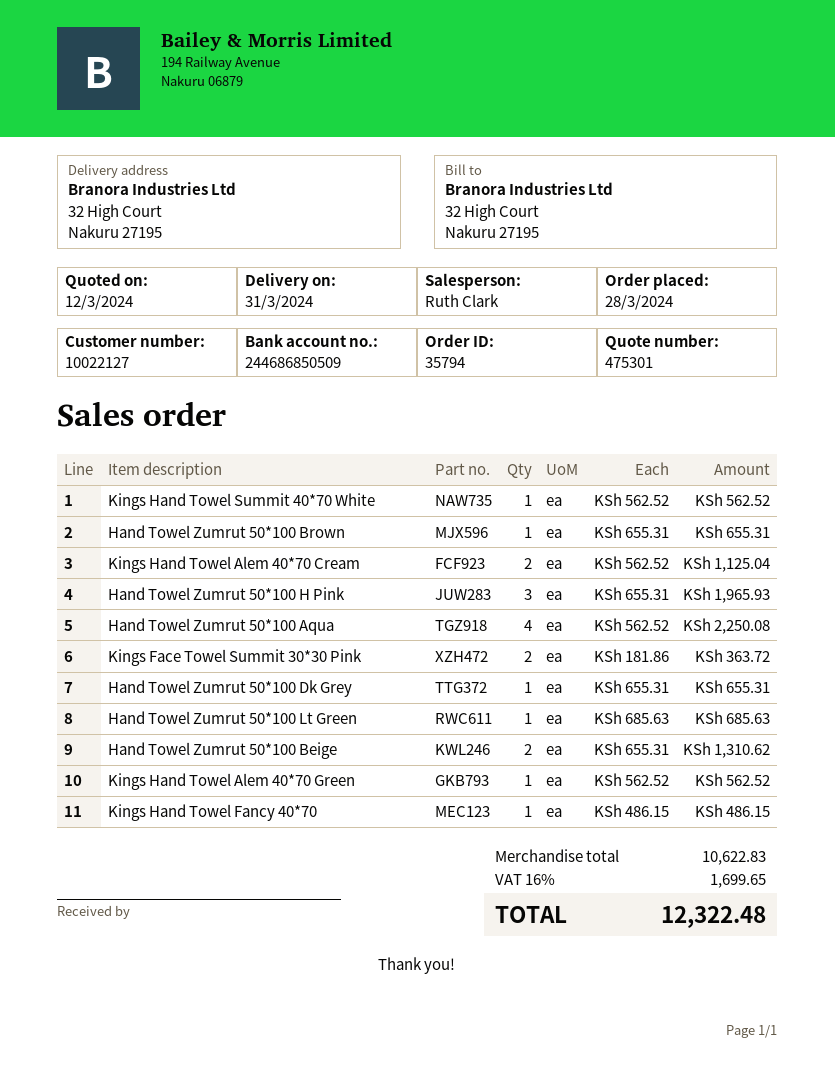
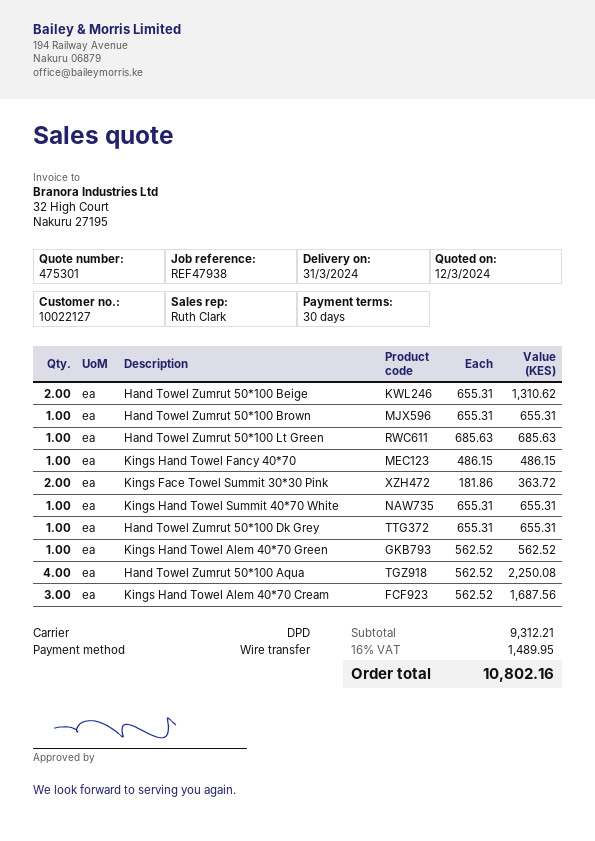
Kings Hand Towel Summit 40*70 White: 1 x 562.52 = 562.52 -> 1 x 655.31 = 655.31
Kings Hand Towel Alem 40*70 Cream: 2 x 562.52 = 1125.04 -> 3 x 562.52 = 1687.56
Hand Towel Zumrut 50*100 H Pink: 3 x 655.31 = 1965.93 -> none
subtotal: 10622.83 -> 9312.21
tax: 16% = 1699.65 -> 16% = 1489.95
total: 12322.48 -> 10802.16

